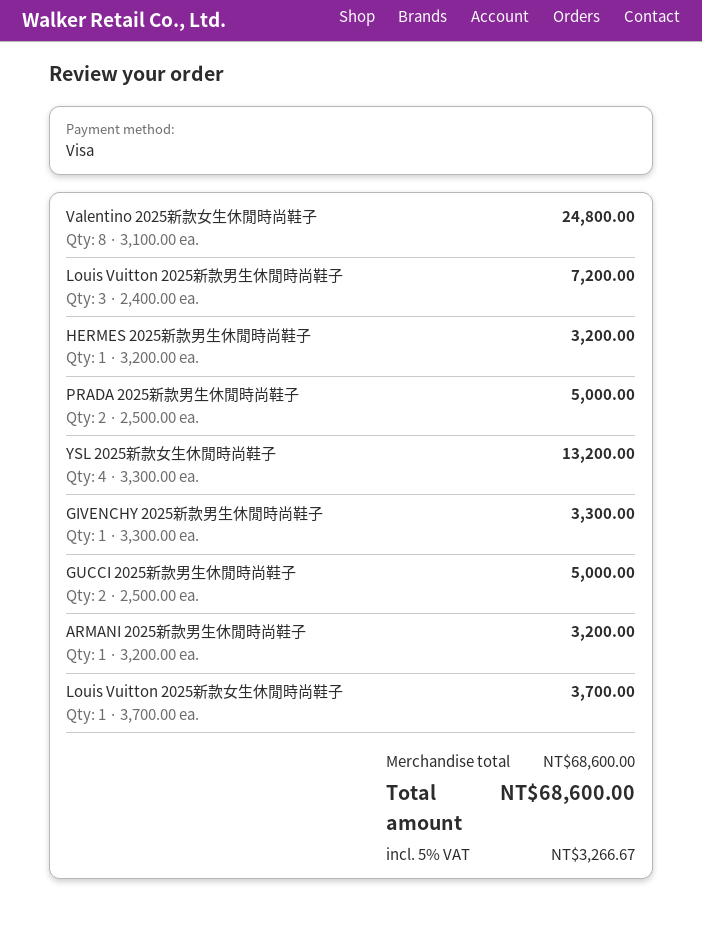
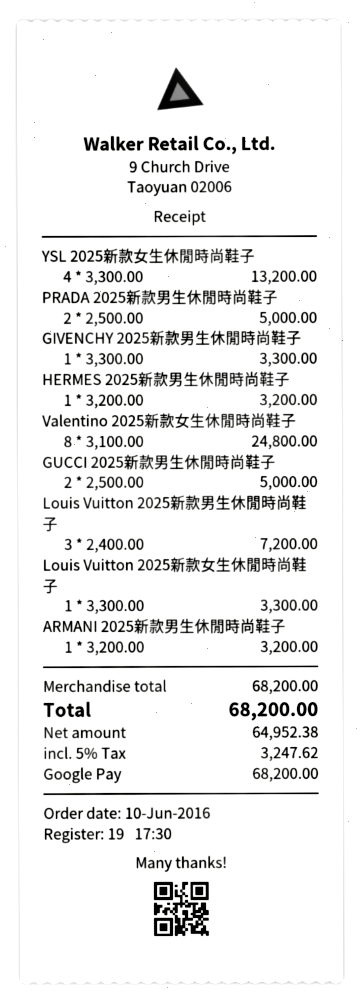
payment method: Visa -> Google Pay
Louis Vuitton 2025新款女生休閒時尚鞋子: 1 x 3700.00 = 3700.00 -> 1 x 3300.00 = 3300.00
subtotal: 68600.00 -> 68200.00
tax: 5% = 3266.67 -> 5% = 3247.62
total: 68600.00 -> 68200.00

